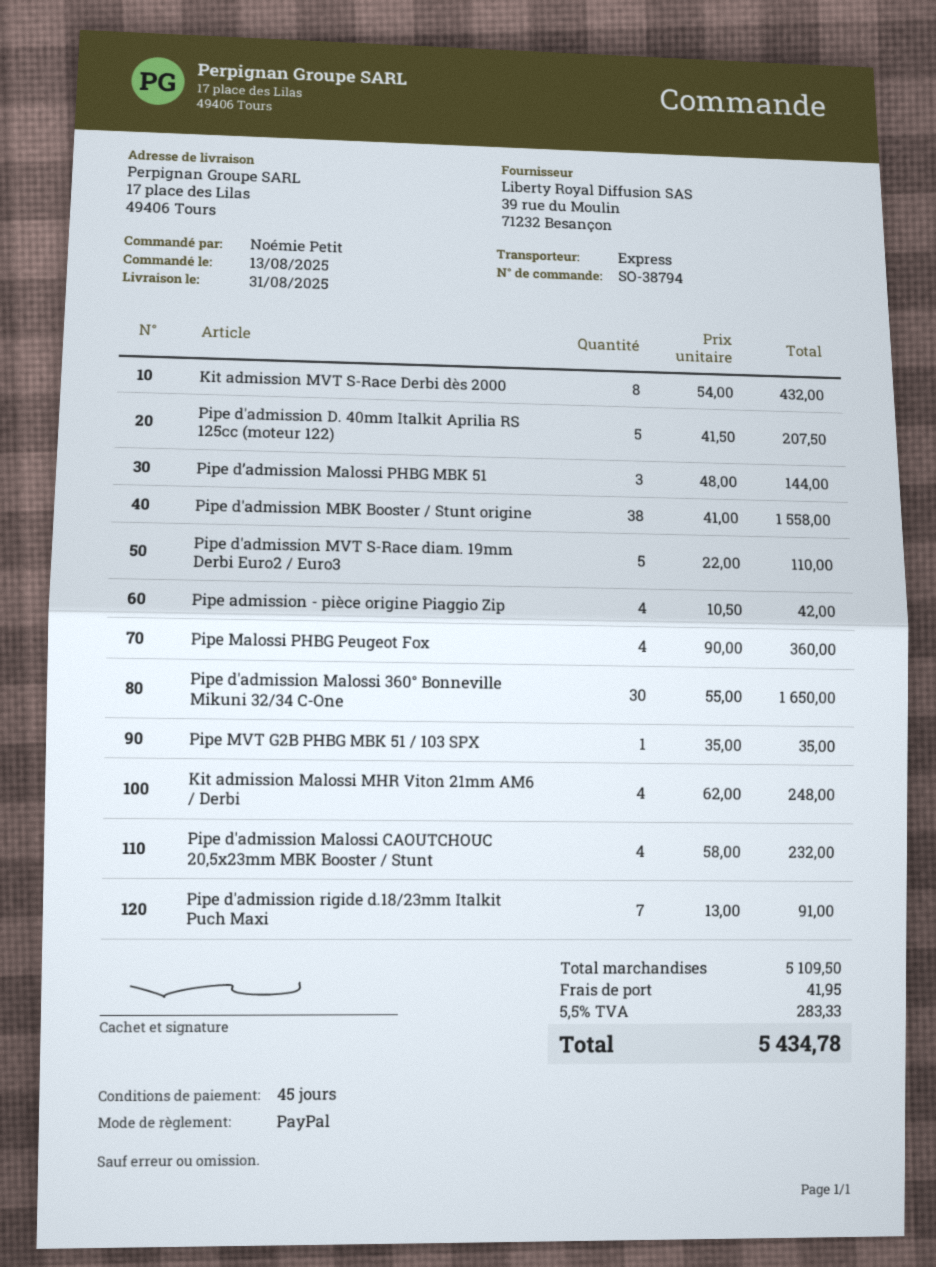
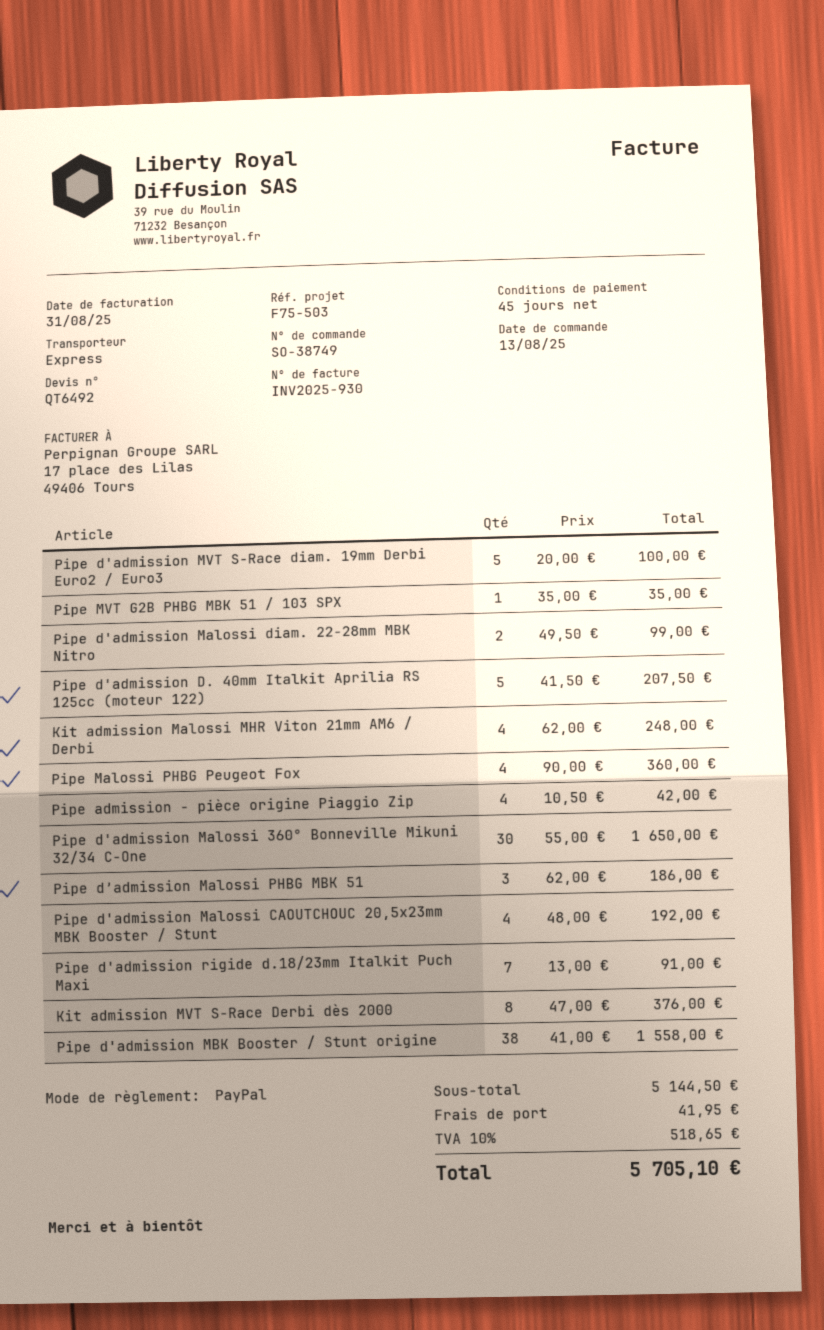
order number: SO-38794 -> SO-38749
Kit admission MVT S-Race Derbi dès 2000: 8 x 54.00 = 432.00 -> 8 x 47.00 = 376.00
Pipe d’admission Malossi PHBG MBK 51: 3 x 48.00 = 144.00 -> 3 x 62.00 = 186.00
Pipe d'admission MVT S-Race diam. 19mm Derbi Euro2 / Euro3: 5 x 22.00 = 110.00 -> 5 x 20.00 = 100.00
Pipe d'admission Malossi CAOUTCHOUC 20,5x23mm MBK Booster / Stunt: 4 x 58.00 = 232.00 -> 4 x 48.00 = 192.00
Pipe d'admission Malossi diam. 22-28mm MBK Nitro: none -> 2 x 49.50 = 99.00
subtotal: 5109.50 -> 5144.50
tax: 5.5% = 283.33 -> 10% = 518.65
total: 5434.78 -> 5705.10

